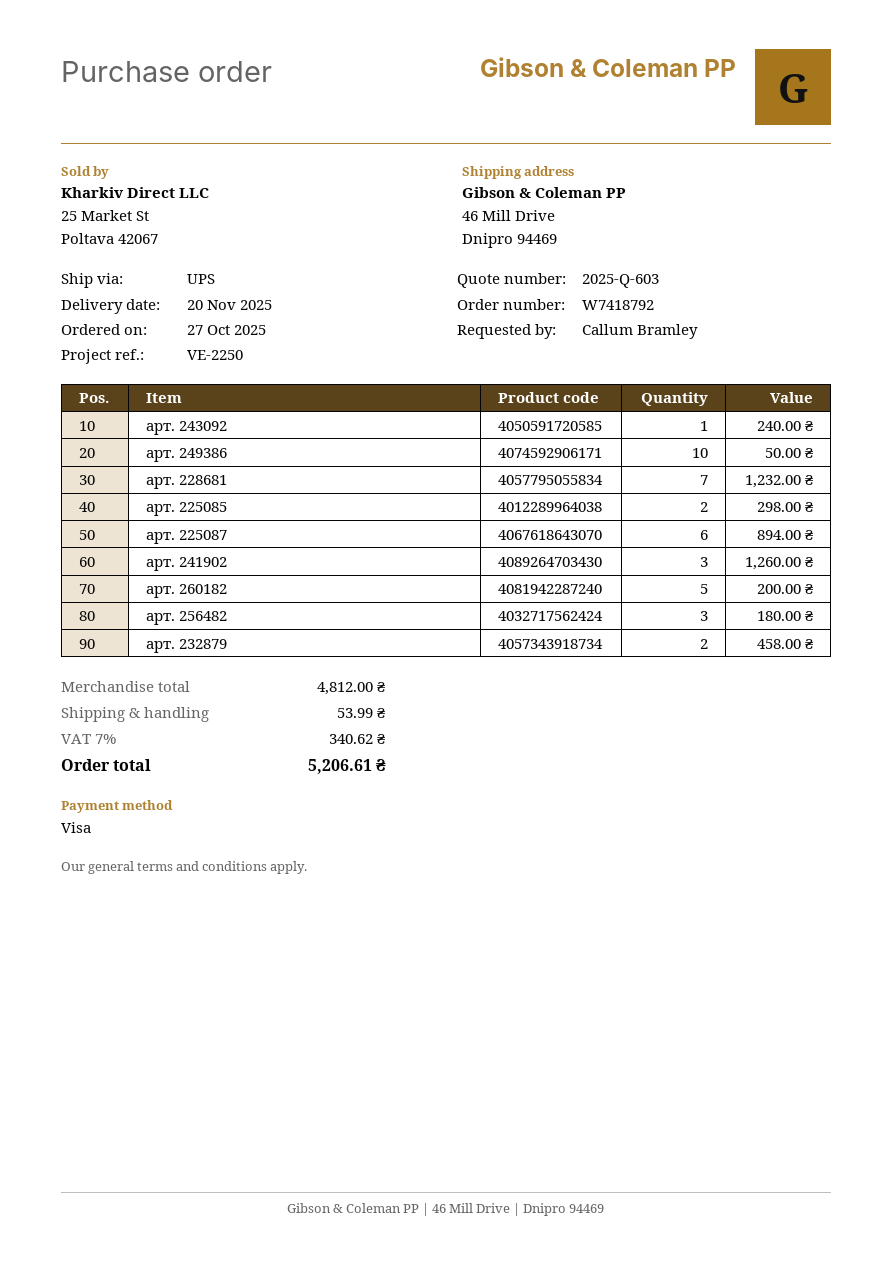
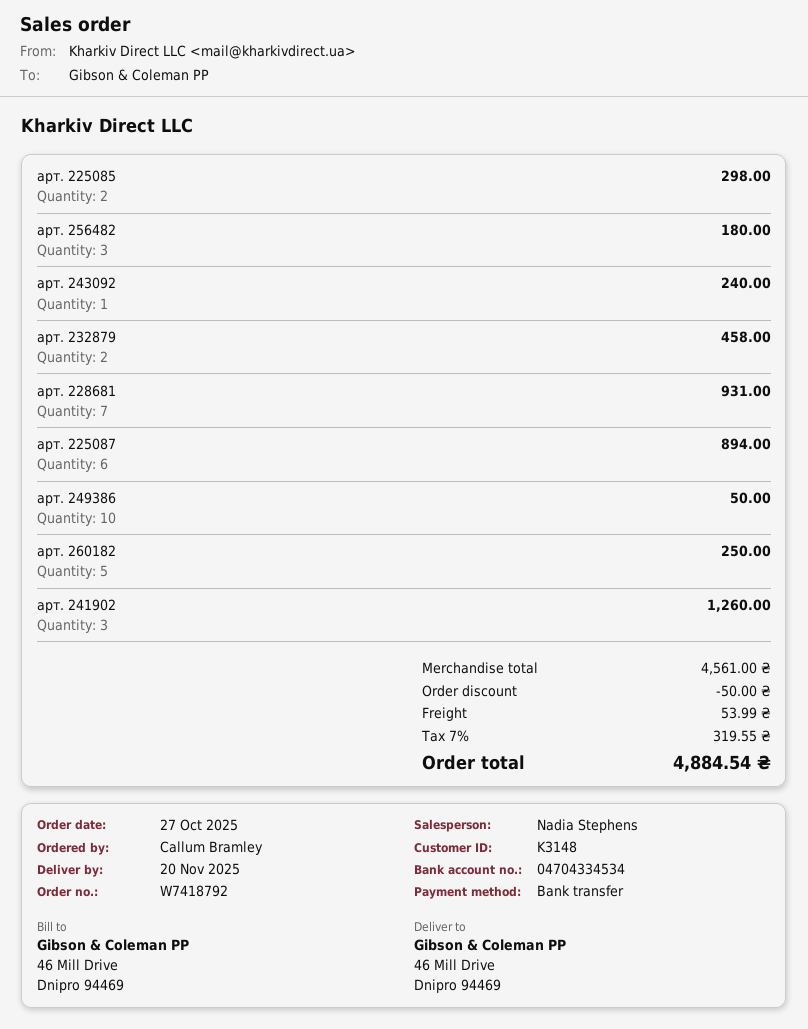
payment method: Visa -> bank transfer
арт. 228681: 7 for 1232.00 -> 7 for 931.00
арт. 260182: 5 for 200.00 -> 5 for 250.00
subtotal: 4812.00 -> 4561.00
discount: none -> 50.00
tax: 7% = 340.62 -> 7% = 319.55
total: 5206.61 -> 4884.54

